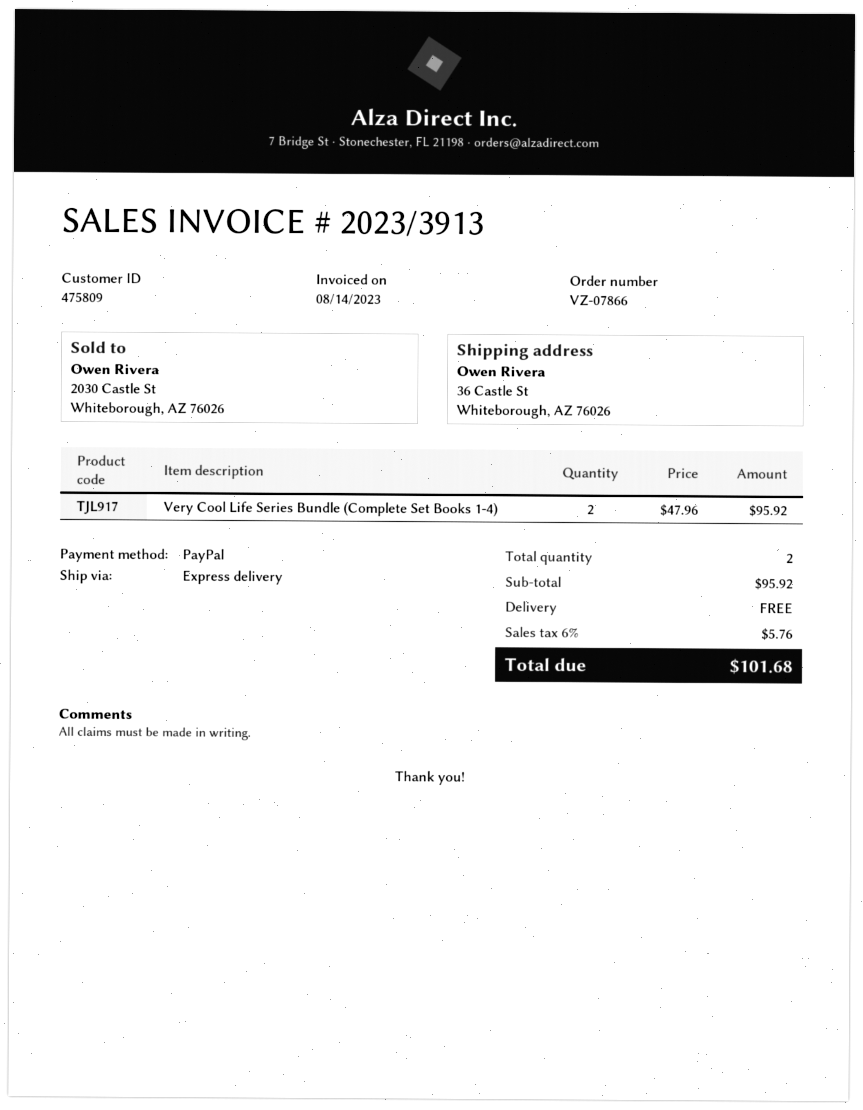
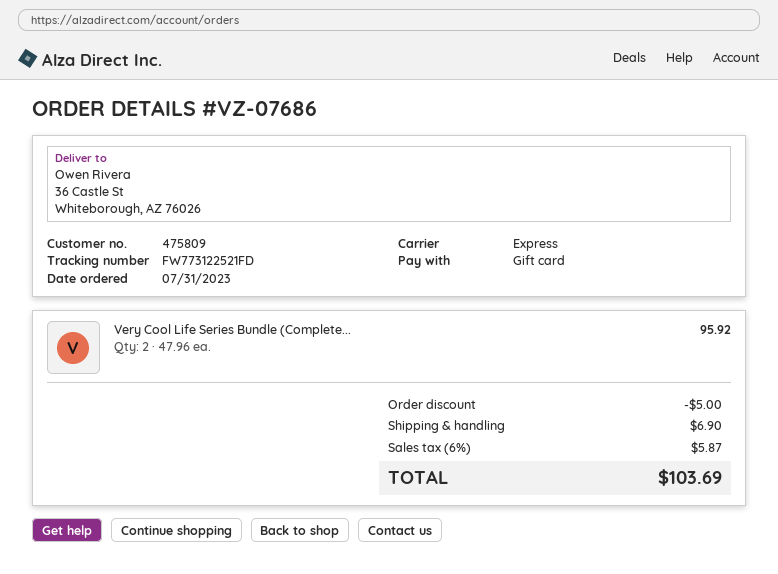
order number: VZ-07866 -> VZ-07686
payment method: PayPal -> gift card
discount: none -> 5.00
shipping: 0.00 -> 6.90
tax: 6% = 5.76 -> 6% = 5.87
total: 101.68 -> 103.69

